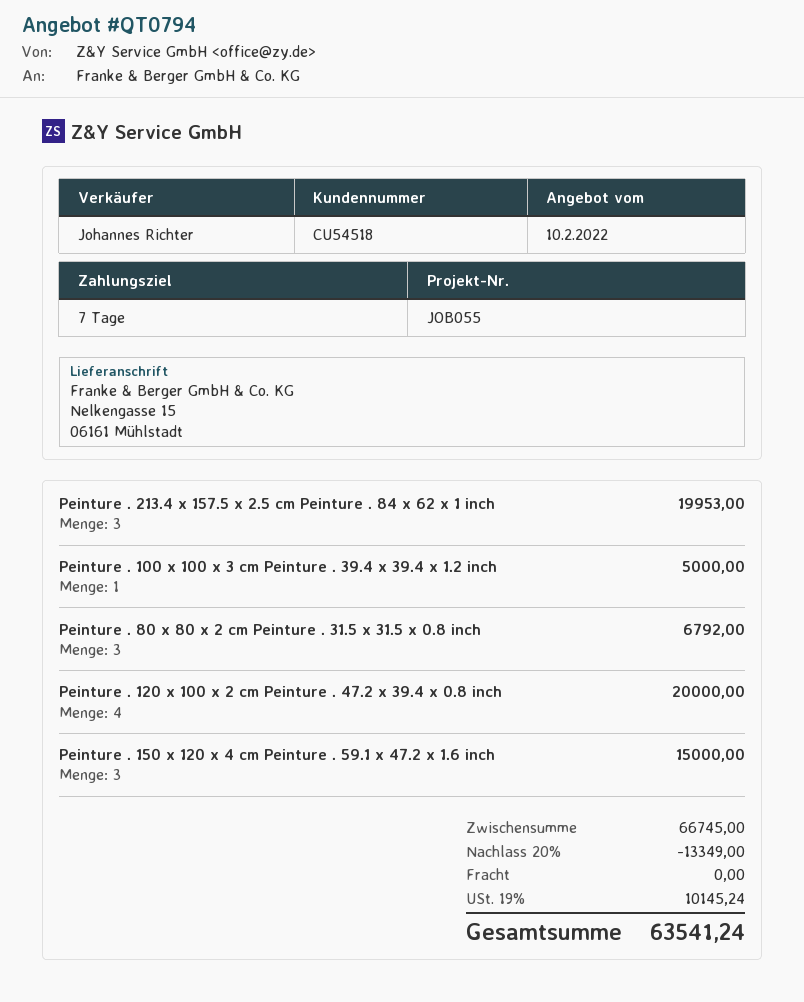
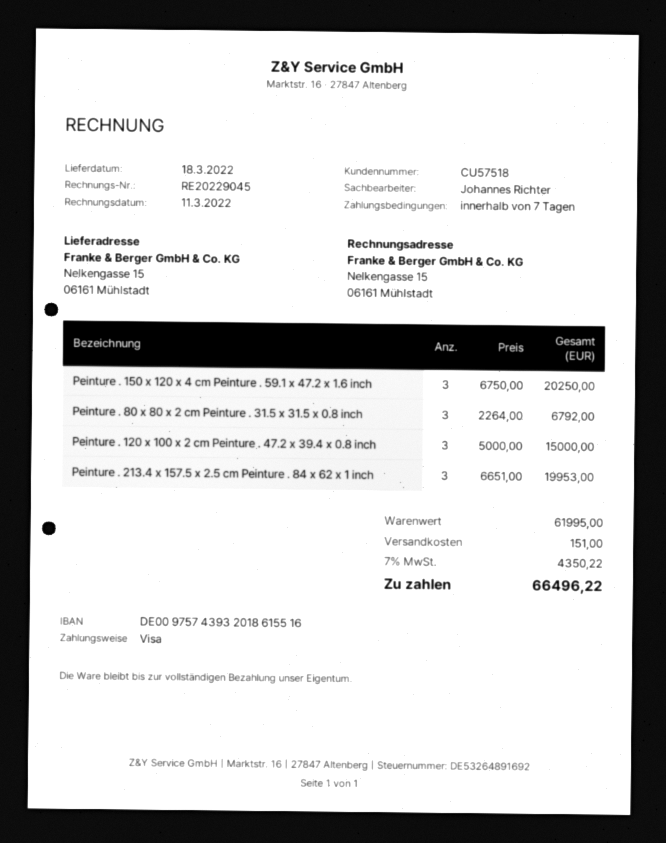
customer number: CU54518 -> CU57518
Peinture . 100 x 100 x 3 cm Peinture . 39.4 x 39.4 x 1.2 inch: 1 for 5000.00 -> none
Peinture . 120 x 100 x 2 cm Peinture . 47.2 x 39.4 x 0.8 inch: 4 for 20000.00 -> 3 for 15000.00
Peinture . 150 x 120 x 4 cm Peinture . 59.1 x 47.2 x 1.6 inch: 3 for 15000.00 -> 3 for 20250.00
subtotal: 66745.00 -> 61995.00
discount: 20% = 13349.00 -> none
shipping: 0.00 -> 151.00
tax: 19% = 10145.24 -> 7% = 4350.22
total: 63541.24 -> 66496.22

